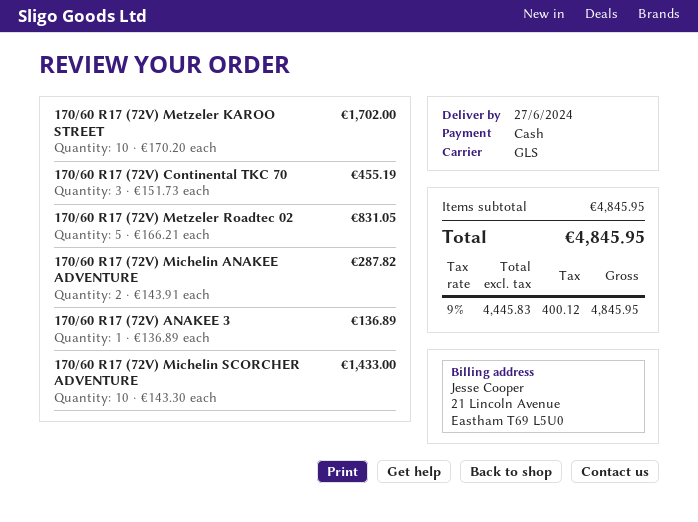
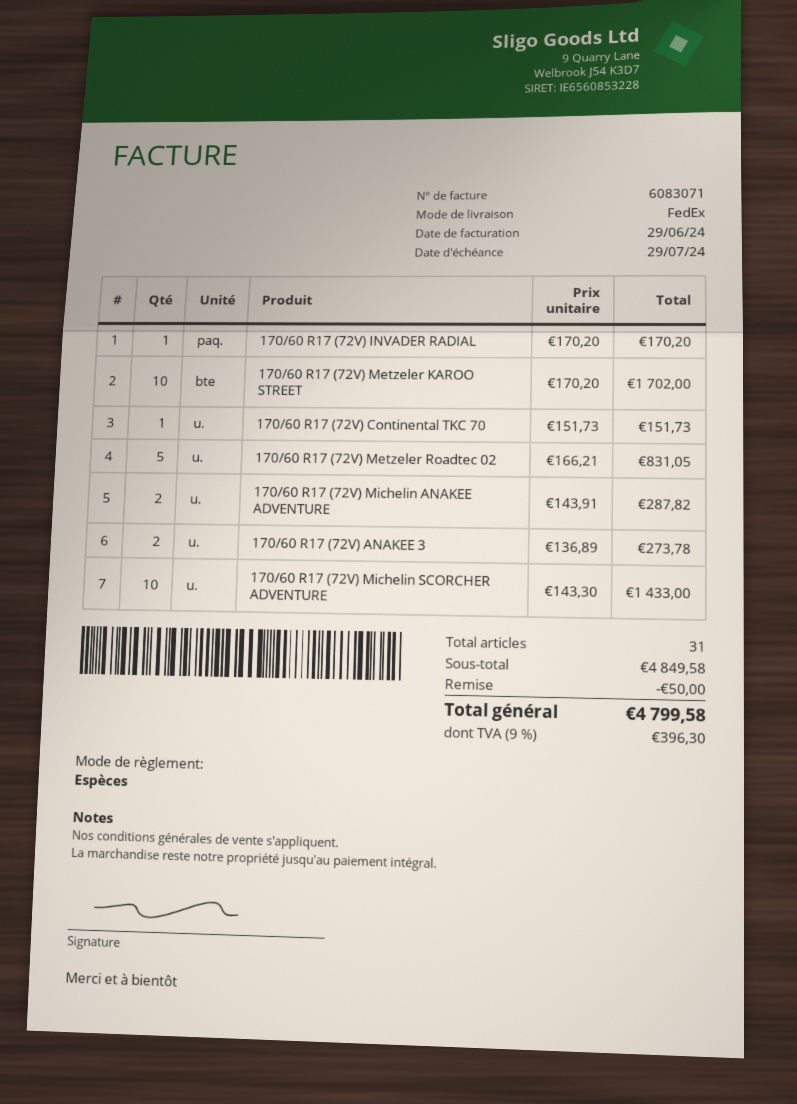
shipping method: GLS -> FedEx
170/60 R17 (72V) Continental TKC 70: 3 x 151.73 = 455.19 -> 1 x 151.73 = 151.73
170/60 R17 (72V) ANAKEE 3: 1 x 136.89 = 136.89 -> 2 x 136.89 = 273.78
170/60 R17 (72V) INVADER RADIAL: none -> 1 x 170.20 = 170.20
subtotal: 4845.95 -> 4849.58
discount: none -> 50.00
tax: 9% = 400.12 -> 9% = 396.30
total: 4845.95 -> 4799.58

